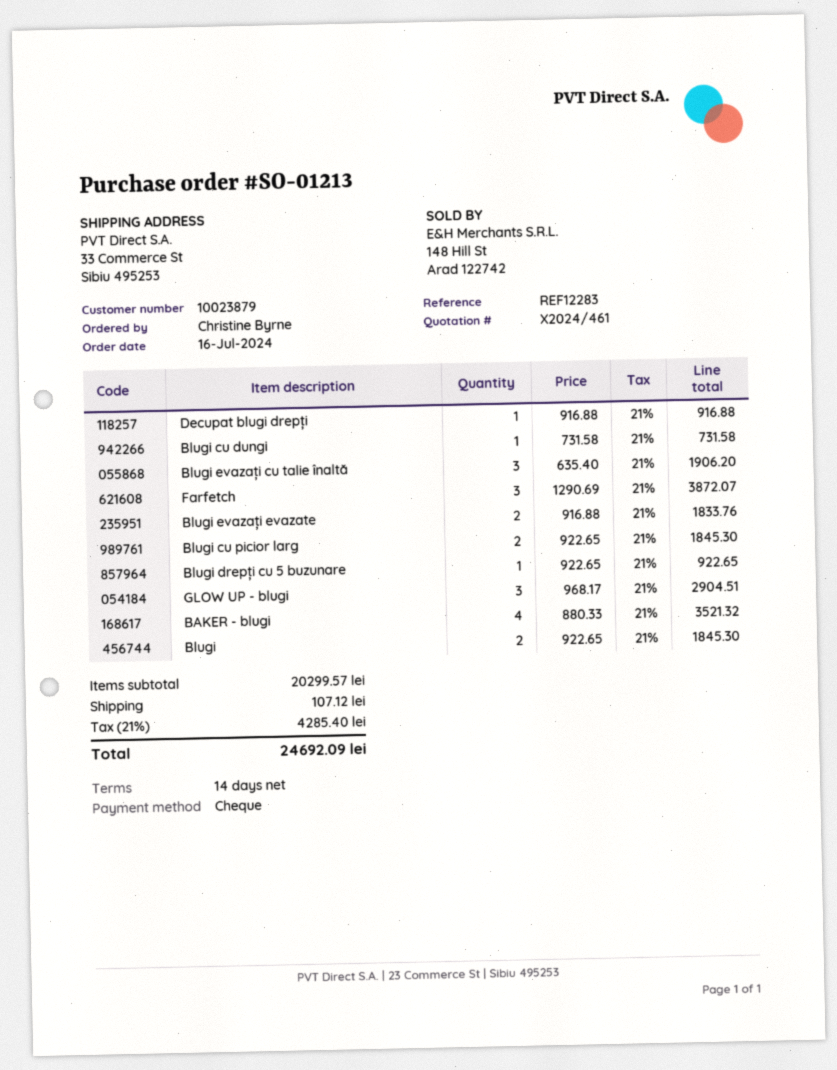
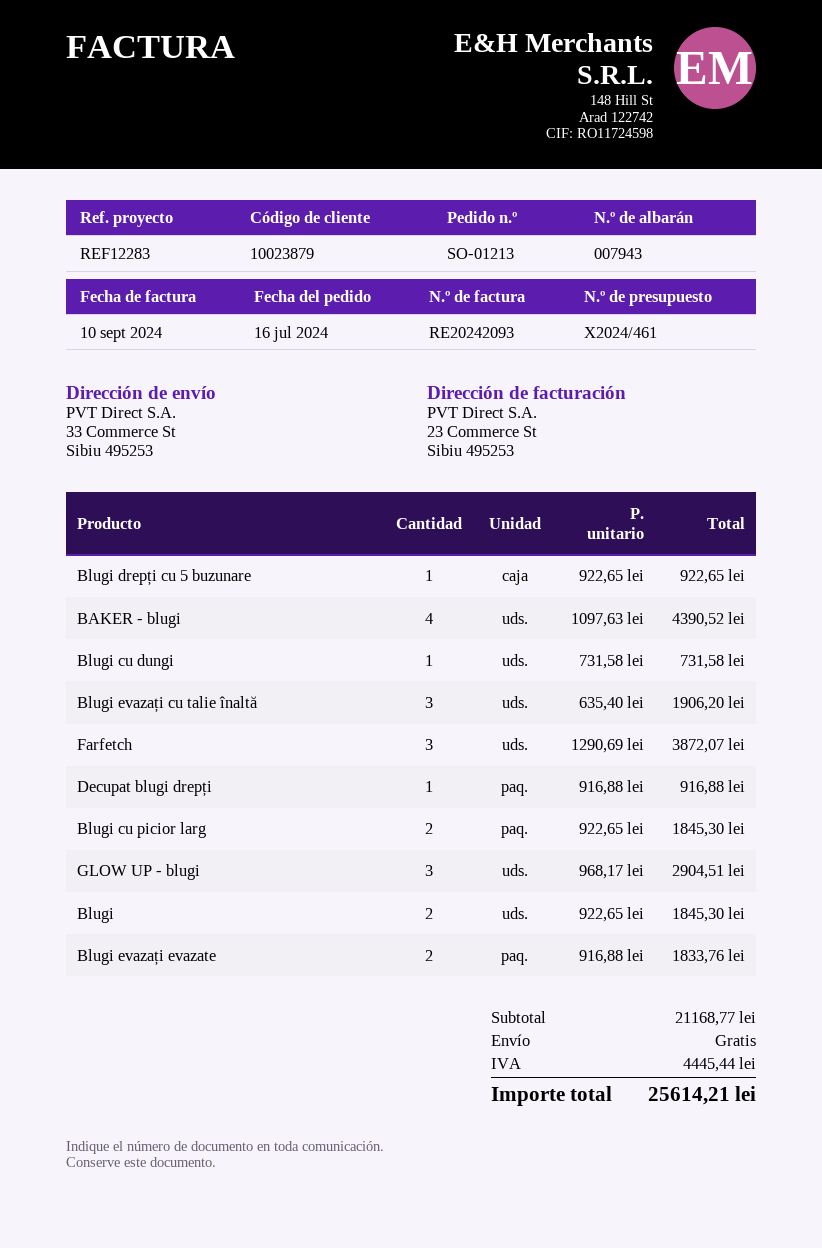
BAKER - blugi: 4 x 880.33 = 3521.32 -> 4 x 1097.63 = 4390.52
subtotal: 20299.57 -> 21168.77
shipping: 107.12 -> 0.00
tax: 4285.40 -> 4445.44
total: 24692.09 -> 25614.21

